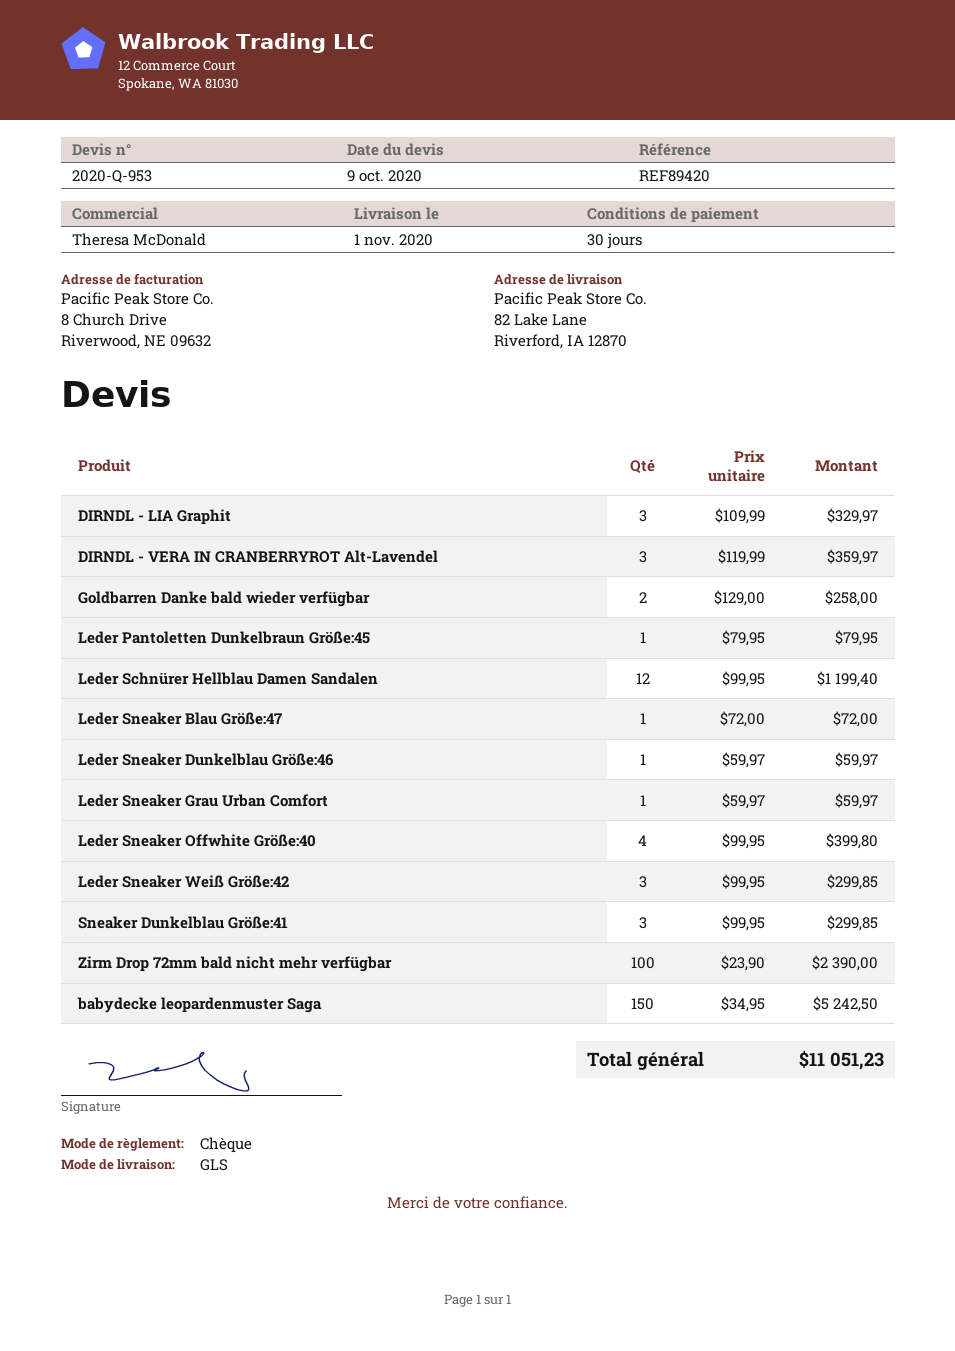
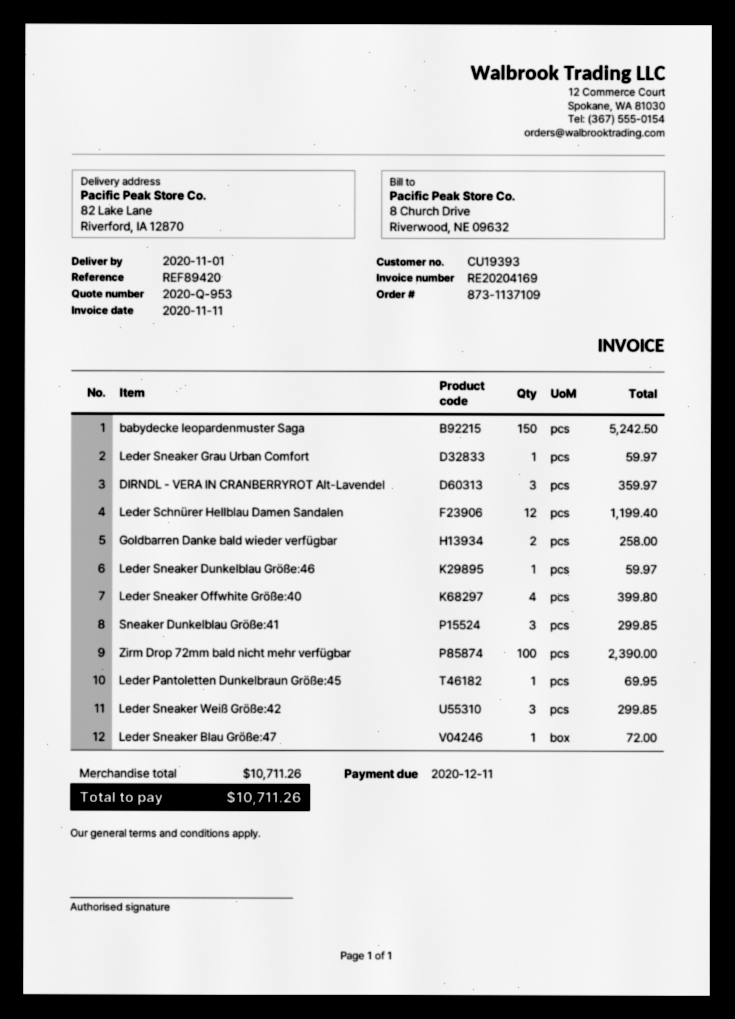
DIRNDL - LIA Graphit: 3 for 329.97 -> none
Leder Pantoletten Dunkelbraun Größe:45: 1 for 79.95 -> 1 for 69.95
total: 11051.23 -> 10711.26

